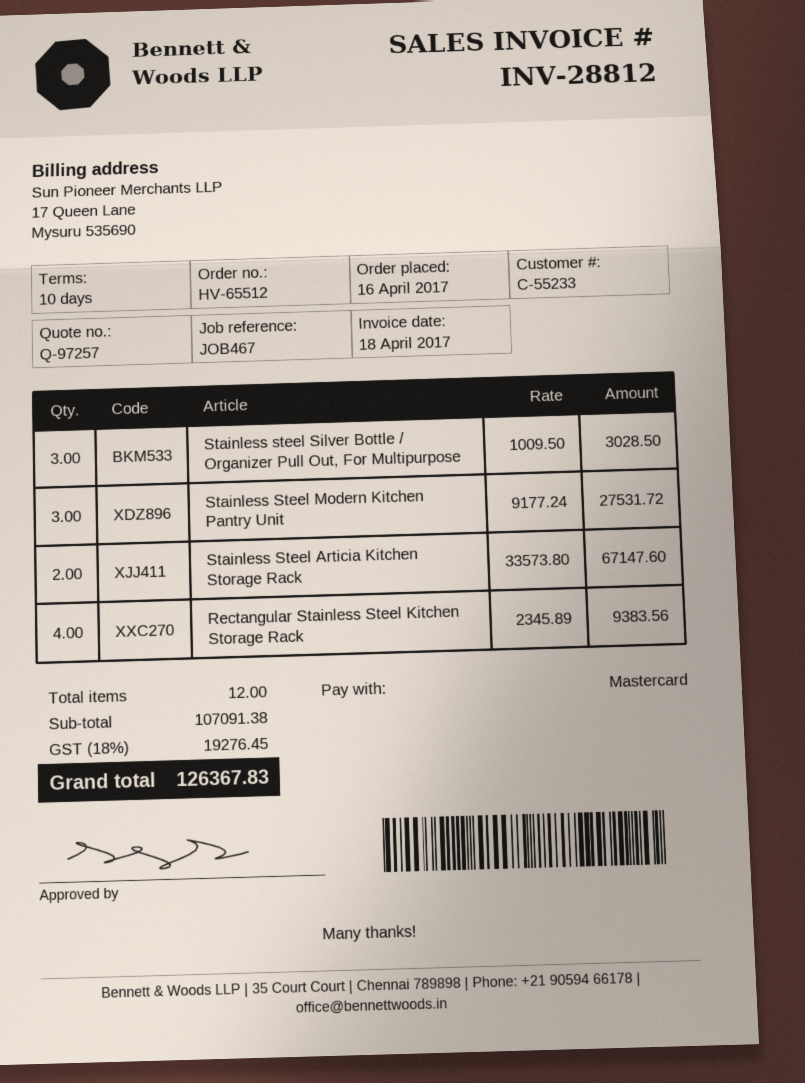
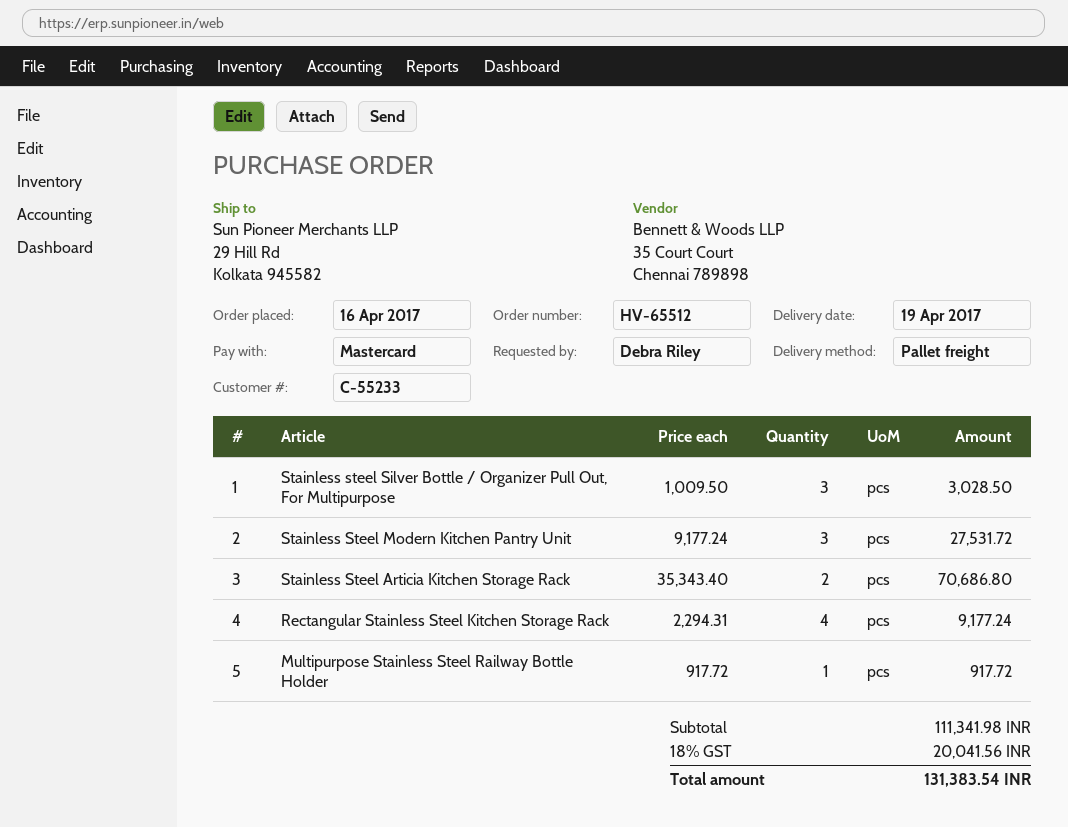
Stainless Steel Articia Kitchen Storage Rack: 2 x 33573.80 = 67147.60 -> 2 x 35343.40 = 70686.80
Rectangular Stainless Steel Kitchen Storage Rack: 4 x 2345.89 = 9383.56 -> 4 x 2294.31 = 9177.24
Multipurpose Stainless Steel Railway Bottle Holder: none -> 1 x 917.72 = 917.72
subtotal: 107091.38 -> 111341.98
tax: 18% = 19276.45 -> 18% = 20041.56
total: 126367.83 -> 131383.54

